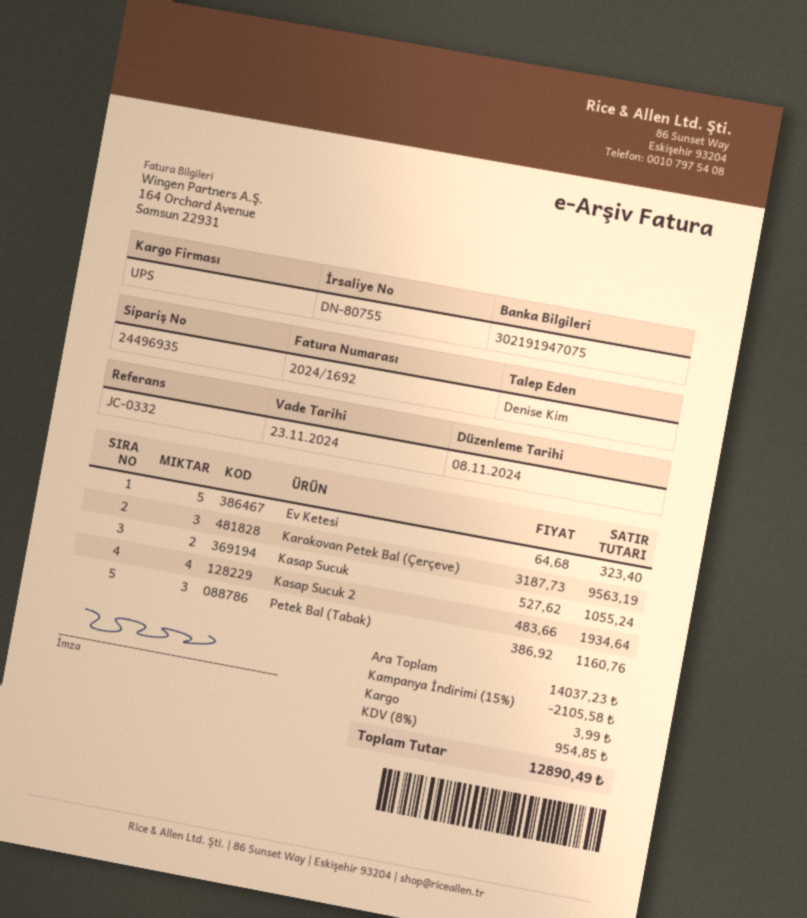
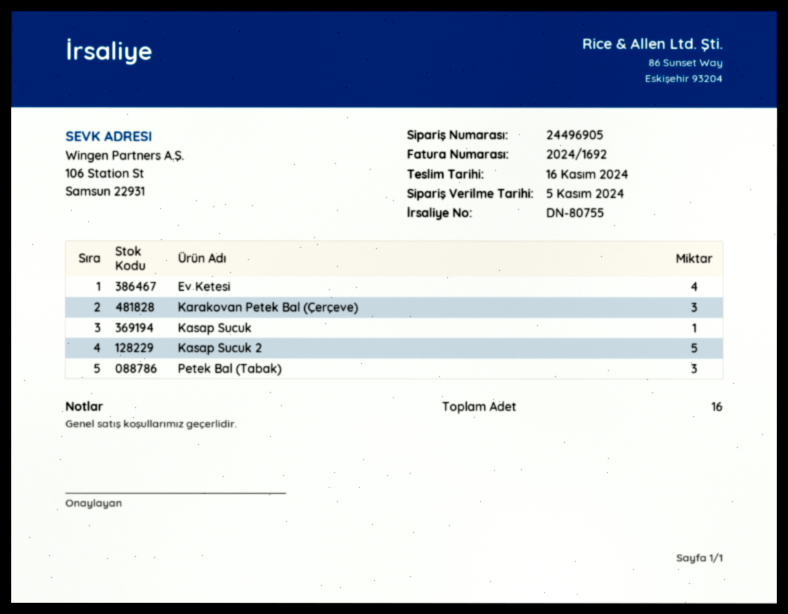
order number: 24496935 -> 24496905
Ev Ketesi: 5 -> 4
Kasap Sucuk: 2 -> 1
Kasap Sucuk 2: 4 -> 5

